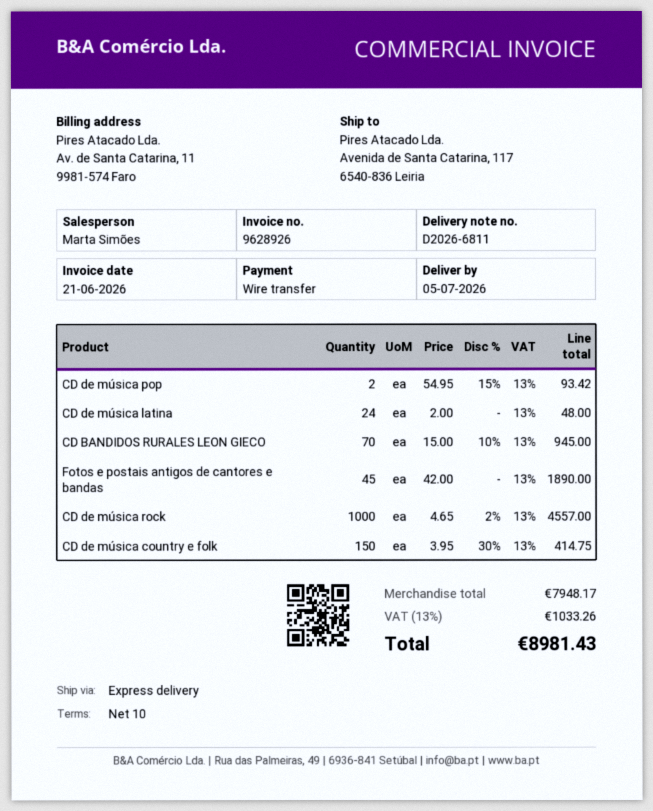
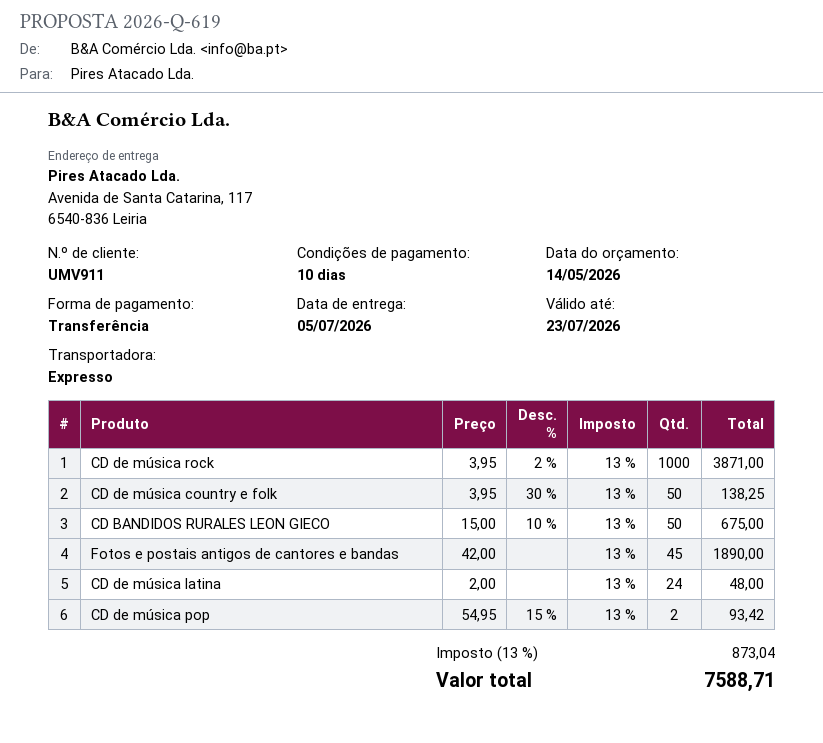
CD BANDIDOS RURALES LEON GIECO: 70 x 15.00 - 10% = 945.00 -> 50 x 15.00 - 10% = 675.00
CD de música rock: 1000 x 4.65 - 2% = 4557.00 -> 1000 x 3.95 - 2% = 3871.00
CD de música country e folk: 150 x 3.95 - 30% = 414.75 -> 50 x 3.95 - 30% = 138.25
tax: 13% = 1033.26 -> 13% = 873.04
total: 8981.43 -> 7588.71

